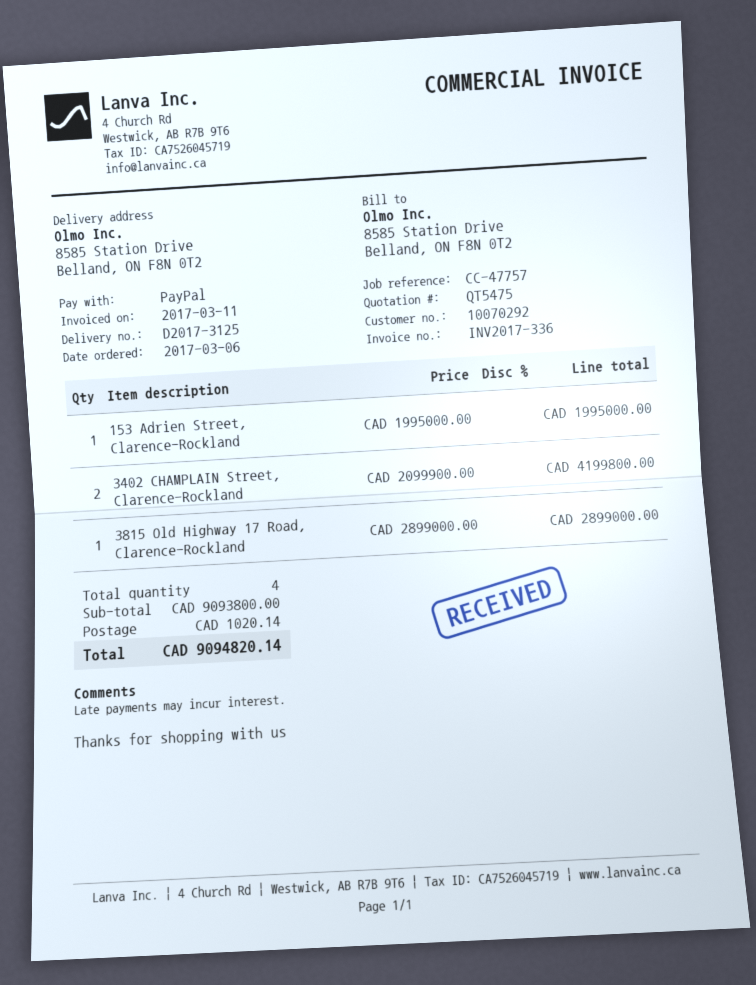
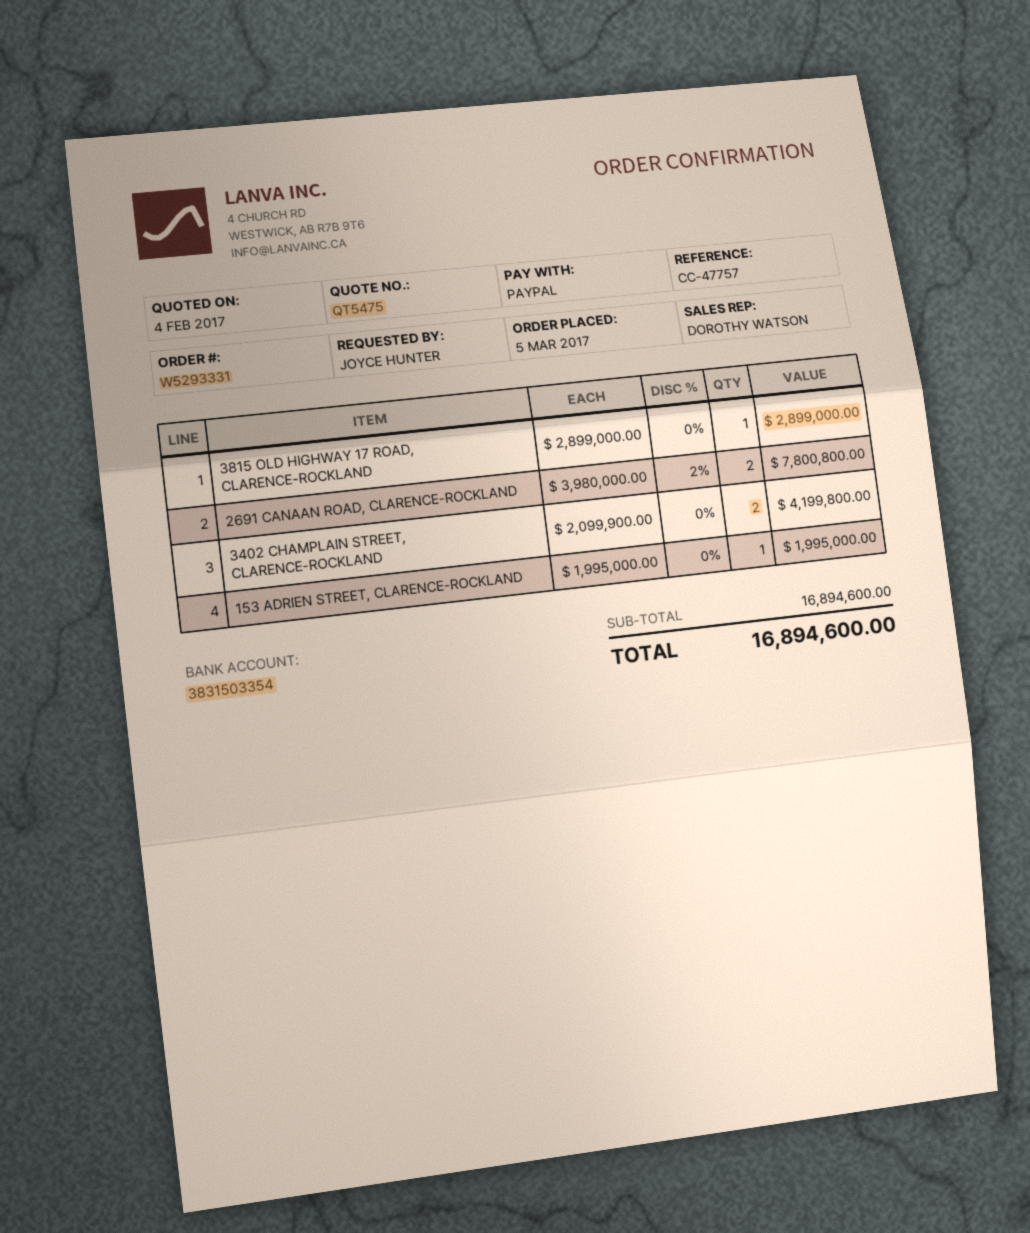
order date: 2017-03-06 -> 2017-03-05
2691 CANAAN ROAD, CLARENCE-ROCKLAND: none -> 2 x 3980000.00 - 2% = 7800800.00
subtotal: 9093800.00 -> 16894600.00
shipping: 1020.14 -> none
total: 9094820.14 -> 16894600.00

